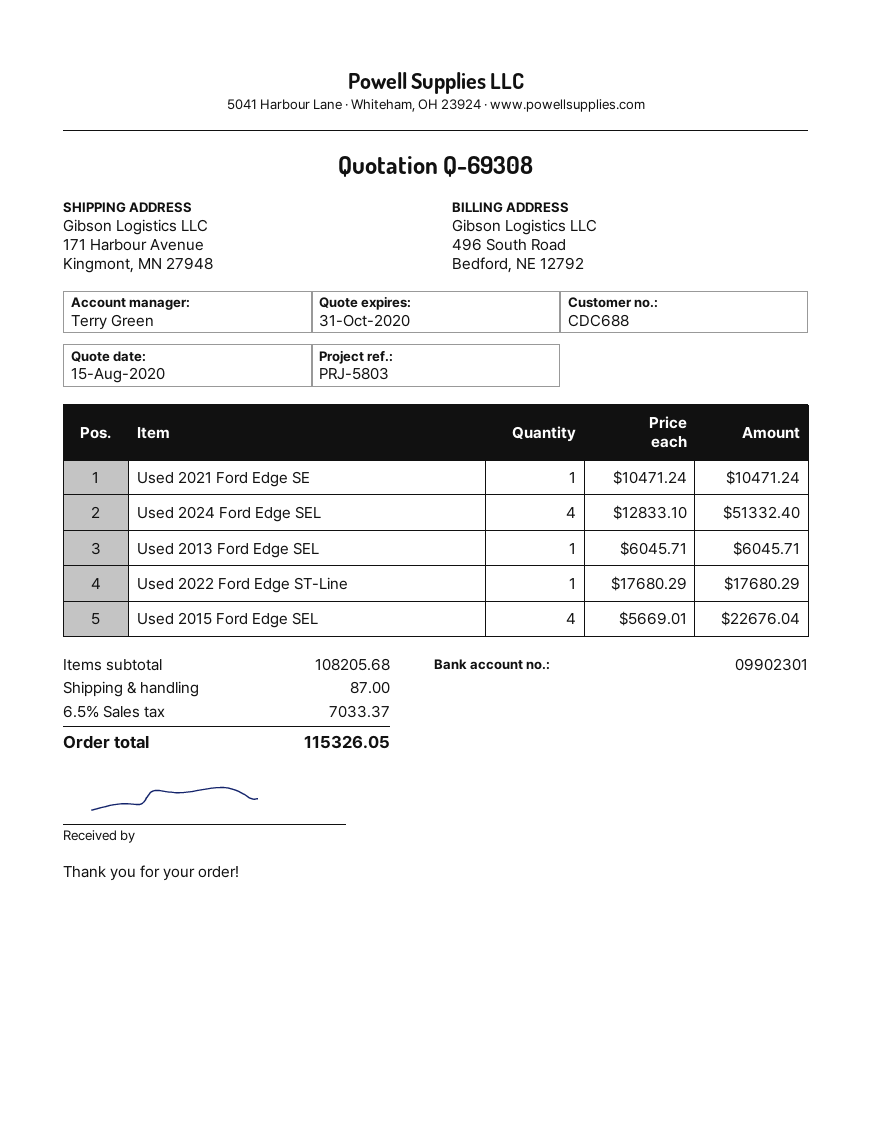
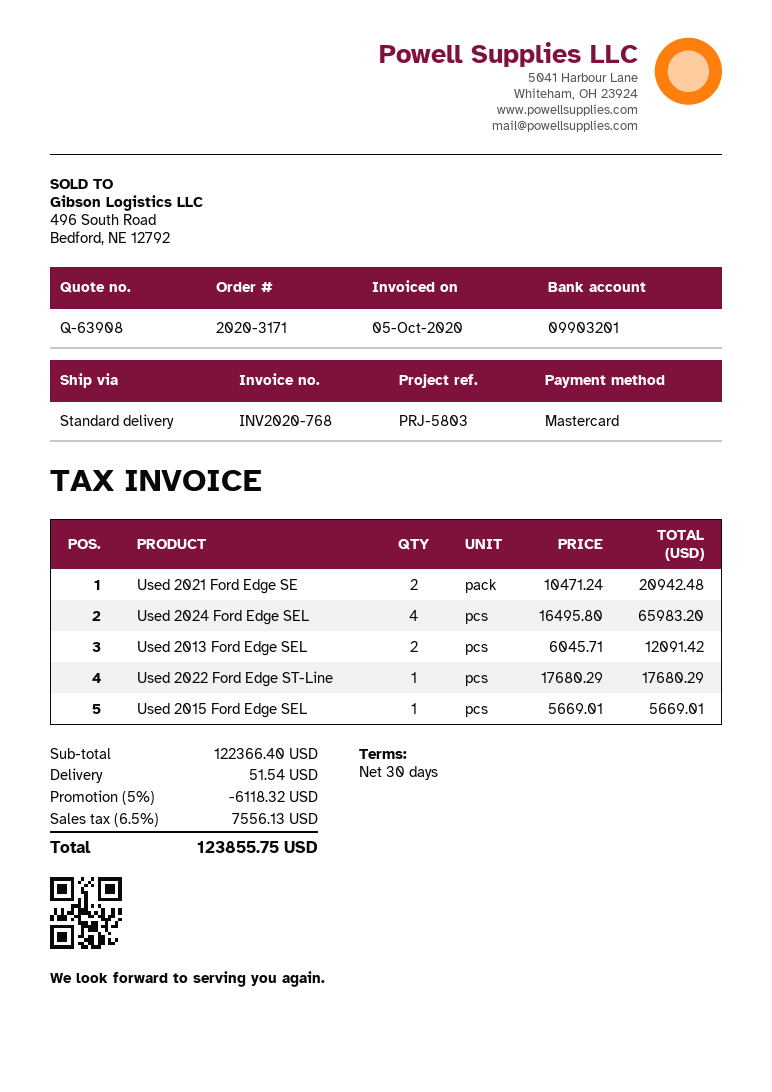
quote number: Q-69308 -> Q-63908
bank account: 09902301 -> 09903201
Used 2021 Ford Edge SE: 1 x 10471.24 = 10471.24 -> 2 x 10471.24 = 20942.48
Used 2024 Ford Edge SEL: 4 x 12833.10 = 51332.40 -> 4 x 16495.80 = 65983.20
Used 2013 Ford Edge SEL: 1 x 6045.71 = 6045.71 -> 2 x 6045.71 = 12091.42
Used 2015 Ford Edge SEL: 4 x 5669.01 = 22676.04 -> 1 x 5669.01 = 5669.01
subtotal: 108205.68 -> 122366.40
discount: none -> 5% = 6118.32
shipping: 87.00 -> 51.54
tax: 6.5% = 7033.37 -> 6.5% = 7556.13
total: 115326.05 -> 123855.75

